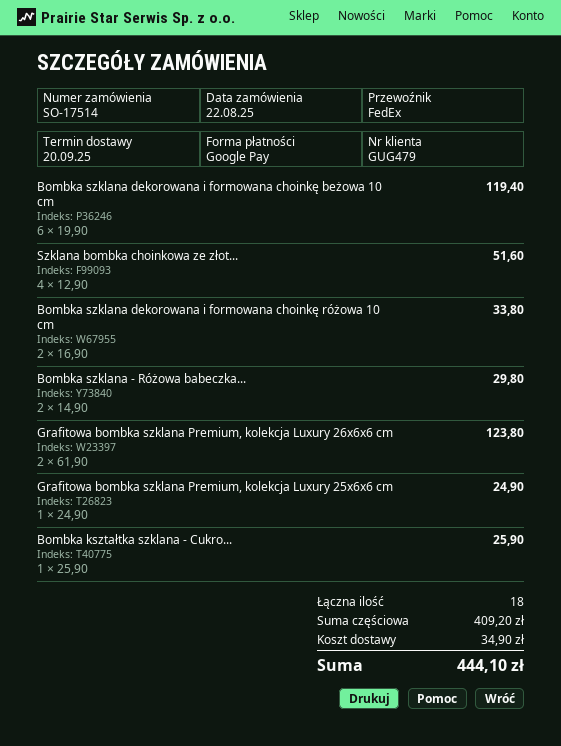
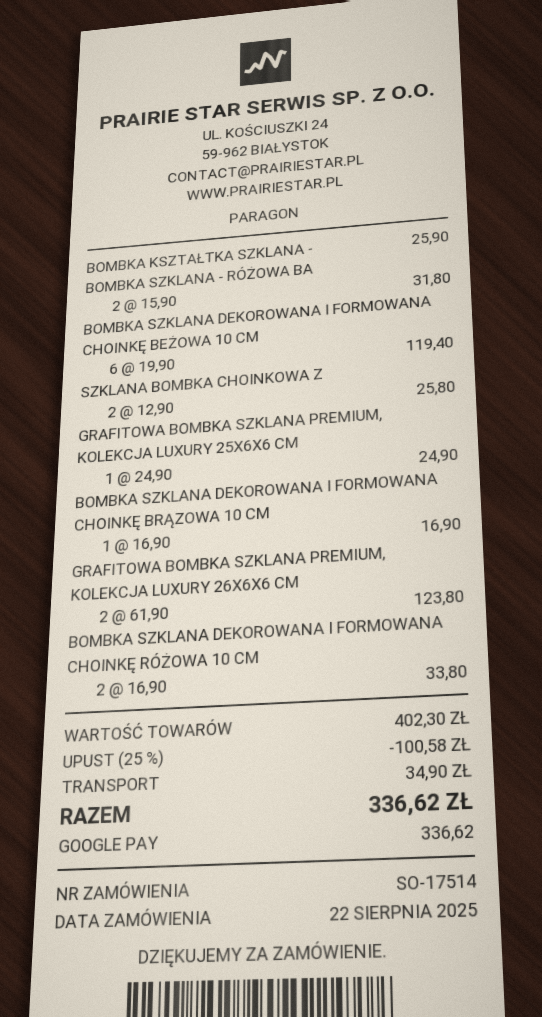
Szklana bombka choinkowa ze złot...: 4 x 12.90 = 51.60 -> 2 x 12.90 = 25.80
Bombka szklana - Różowa babeczka...: 2 x 14.90 = 29.80 -> 2 x 15.90 = 31.80
BOMBKA SZKLANA DEKOROWANA I FORMOWANA CHOINKĘ BRĄZOWA 10 CM: none -> 1 x 16.90 = 16.90
subtotal: 409.20 -> 402.30
discount: none -> 25% = 100.58
total: 444.10 -> 336.62

